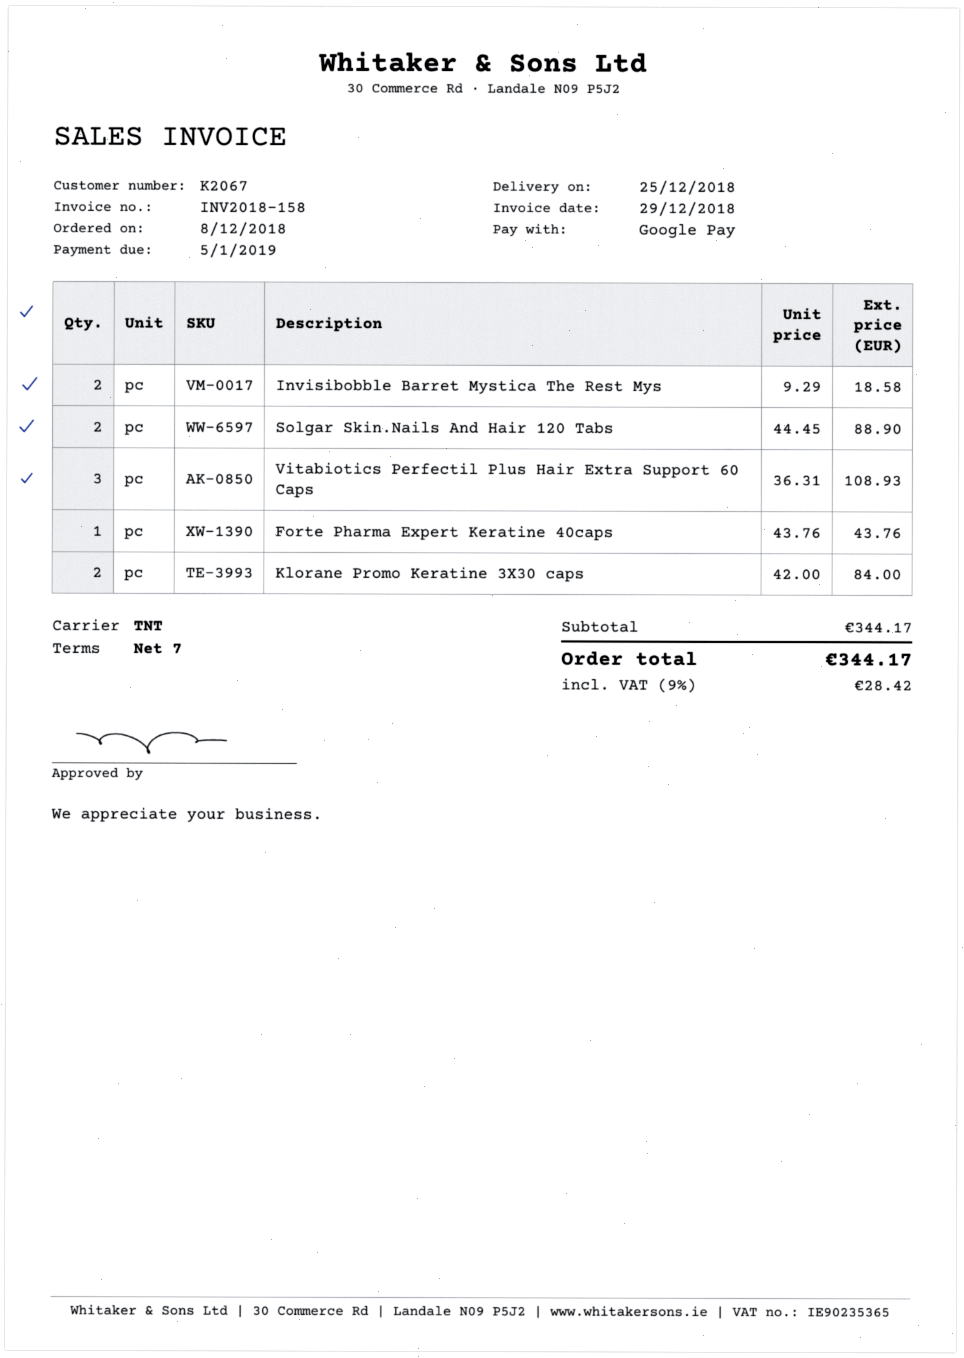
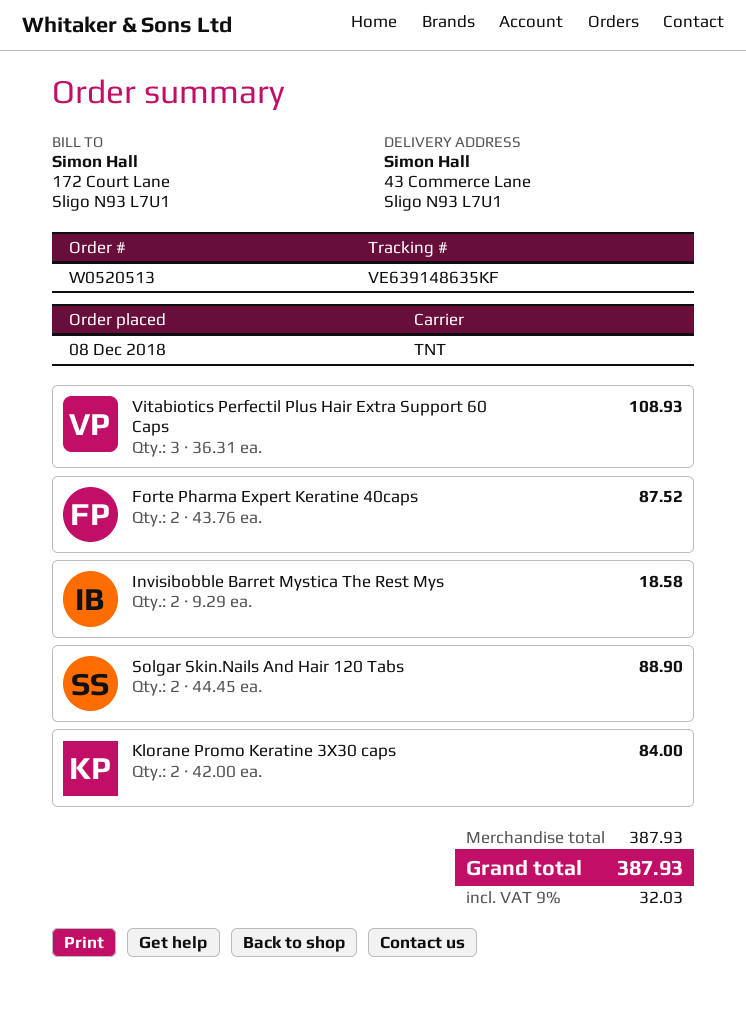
Forte Pharma Expert Keratine 40caps: 1 x 43.76 = 43.76 -> 2 x 43.76 = 87.52
subtotal: 344.17 -> 387.93
tax: 9% = 28.42 -> 9% = 32.03
total: 344.17 -> 387.93

